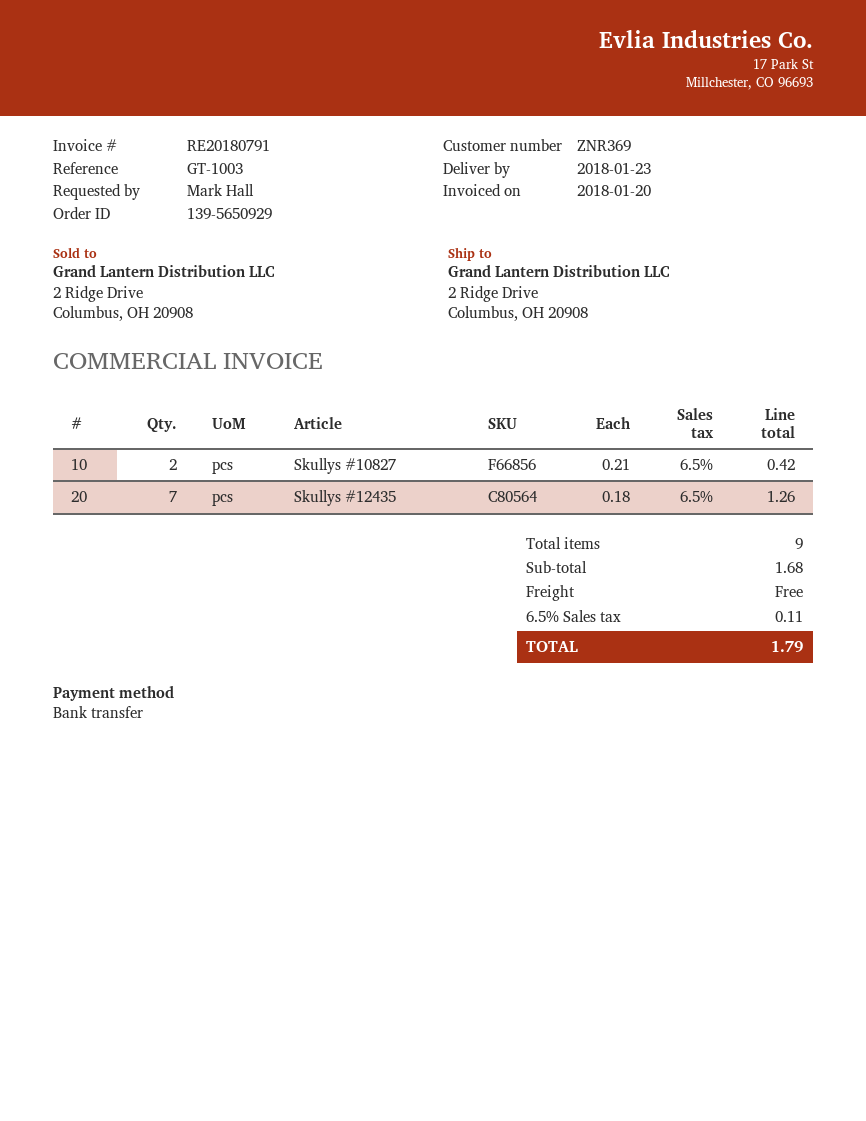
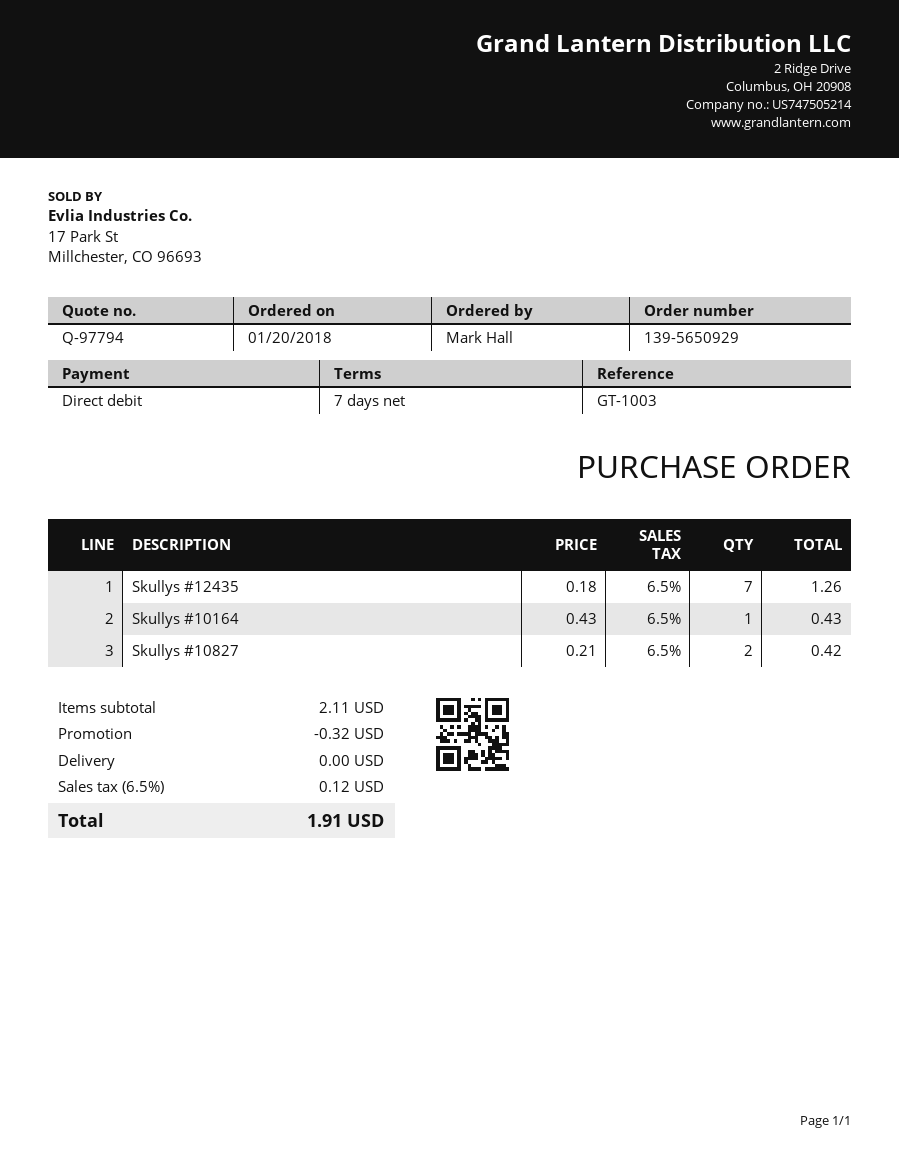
payment method: bank transfer -> direct debit
Skullys #10164: none -> 1 x 0.43 = 0.43
subtotal: 1.68 -> 2.11
discount: none -> 0.32
tax: 6.5% = 0.11 -> 6.5% = 0.12
total: 1.79 -> 1.91

